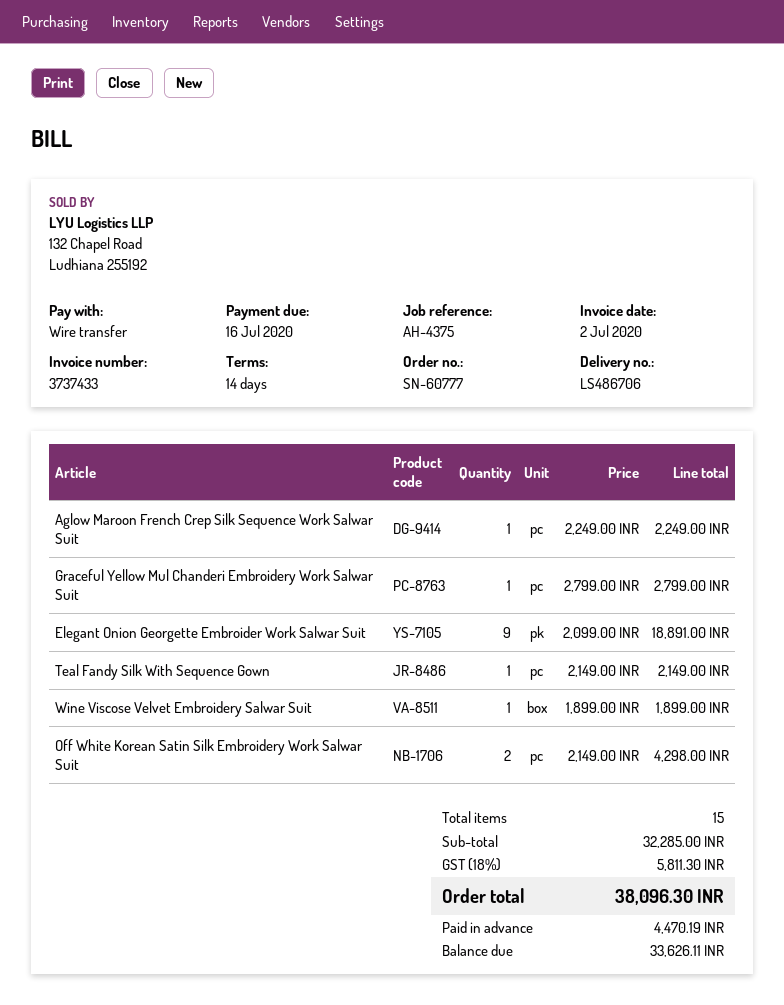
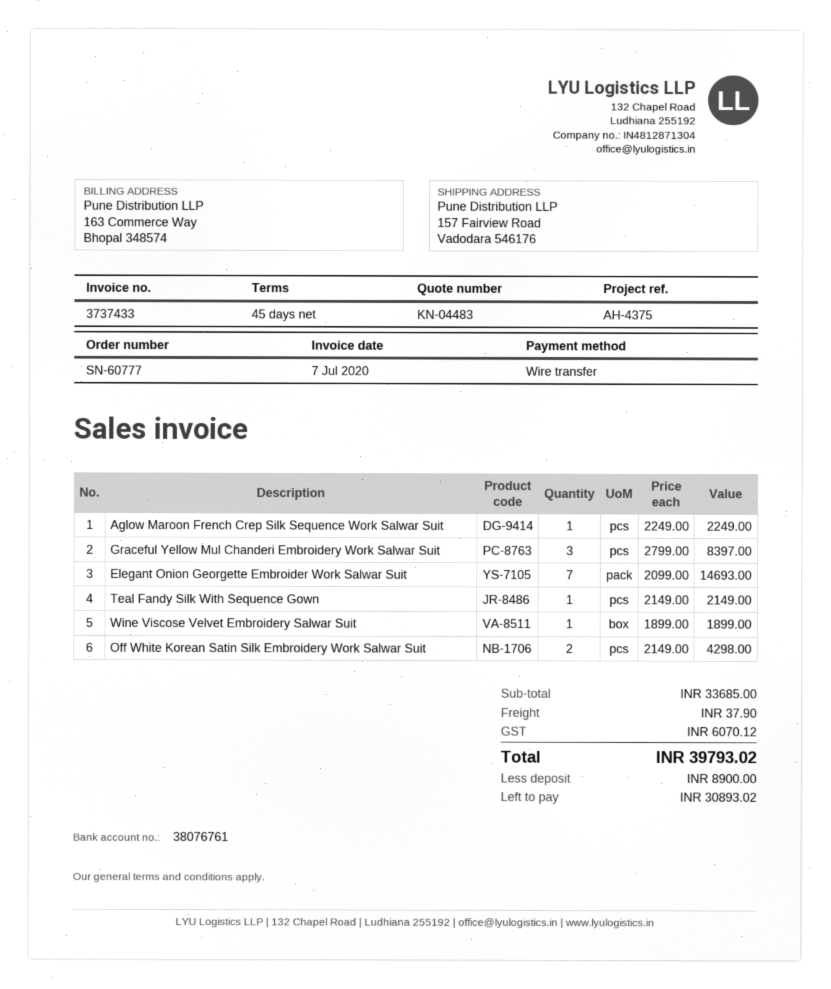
invoice date: 2020-07-02 -> 2020-07-07
payment terms: 14 days -> 45 days
Graceful Yellow Mul Chanderi Embroidery Work Salwar Suit: 1 x 2799.00 = 2799.00 -> 3 x 2799.00 = 8397.00
Elegant Onion Georgette Embroider Work Salwar Suit: 9 x 2099.00 = 18891.00 -> 7 x 2099.00 = 14693.00
subtotal: 32285.00 -> 33685.00
shipping: none -> 37.90
tax: 5811.30 -> 6070.12
total: 38096.30 -> 39793.02
deposit: 4470.19 -> 8900.00
balance: 33626.11 -> 30893.02

